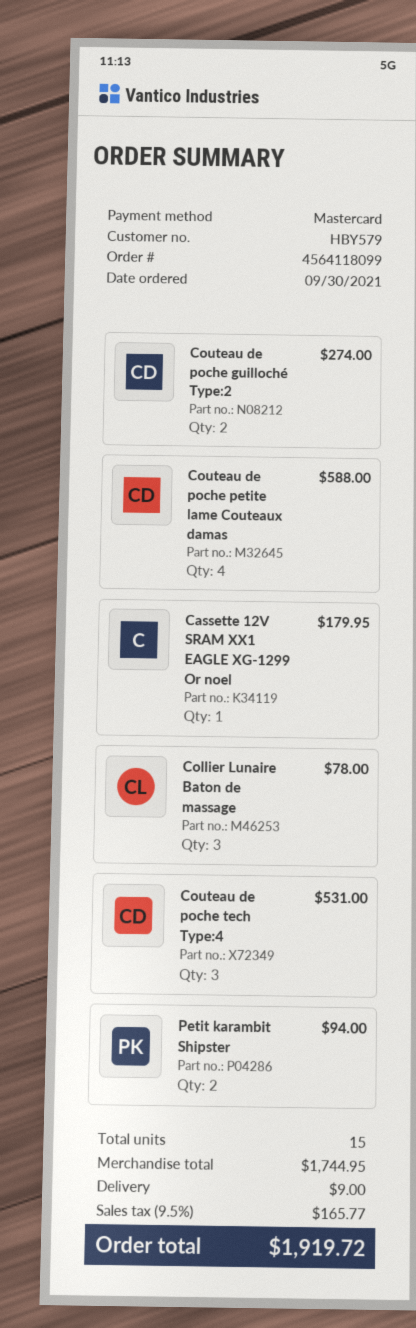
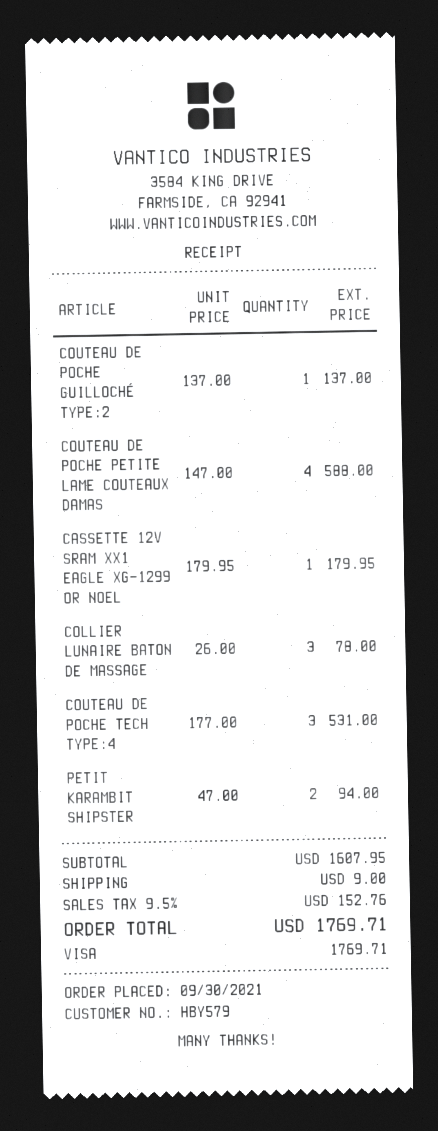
payment method: Mastercard -> Visa
Couteau de poche guilloché Type:2: 2 for 274.00 -> 1 for 137.00
subtotal: 1744.95 -> 1607.95
tax: 9.5% = 165.77 -> 9.5% = 152.76
total: 1919.72 -> 1769.71

